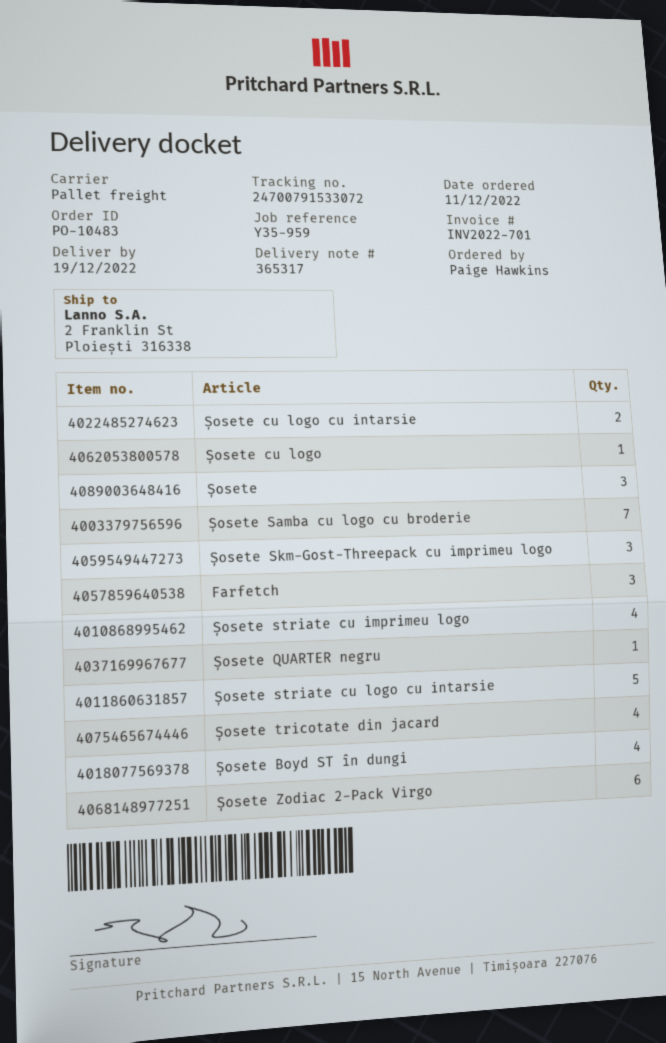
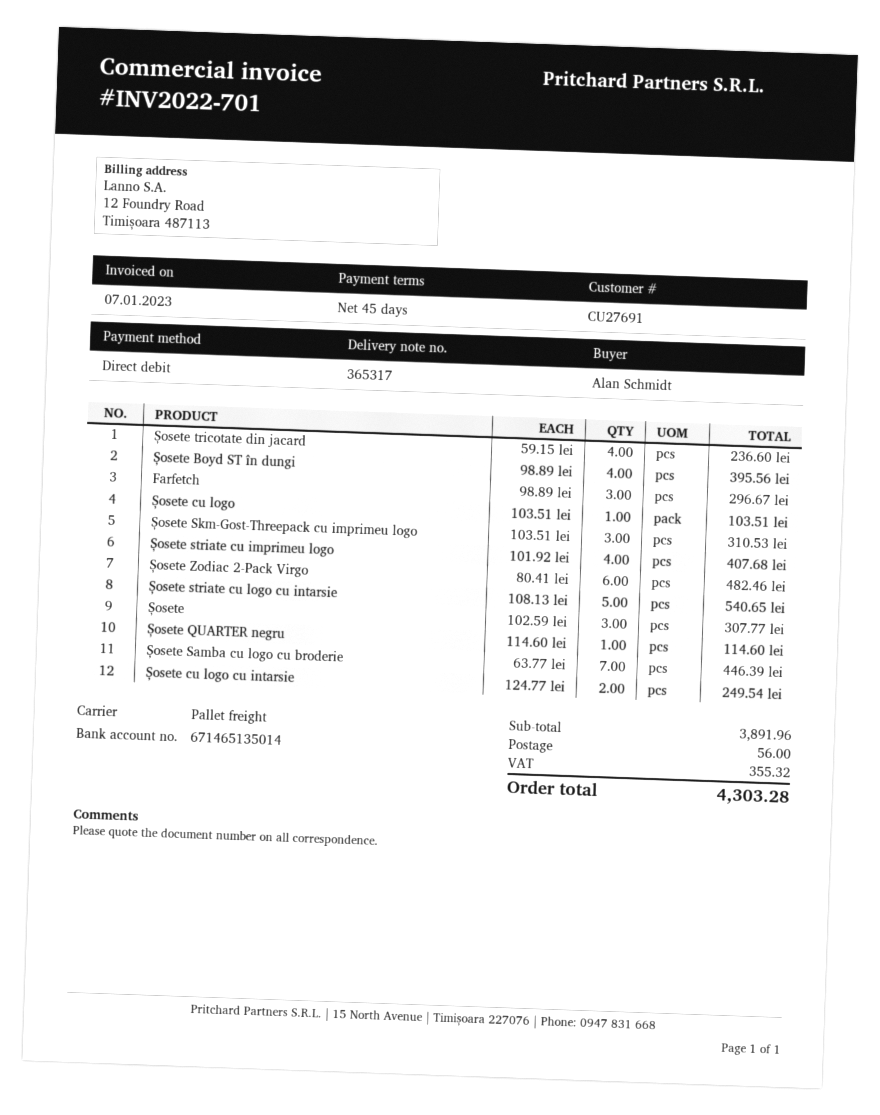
ordered by: Paige Hawkins -> Alan Schmidt

